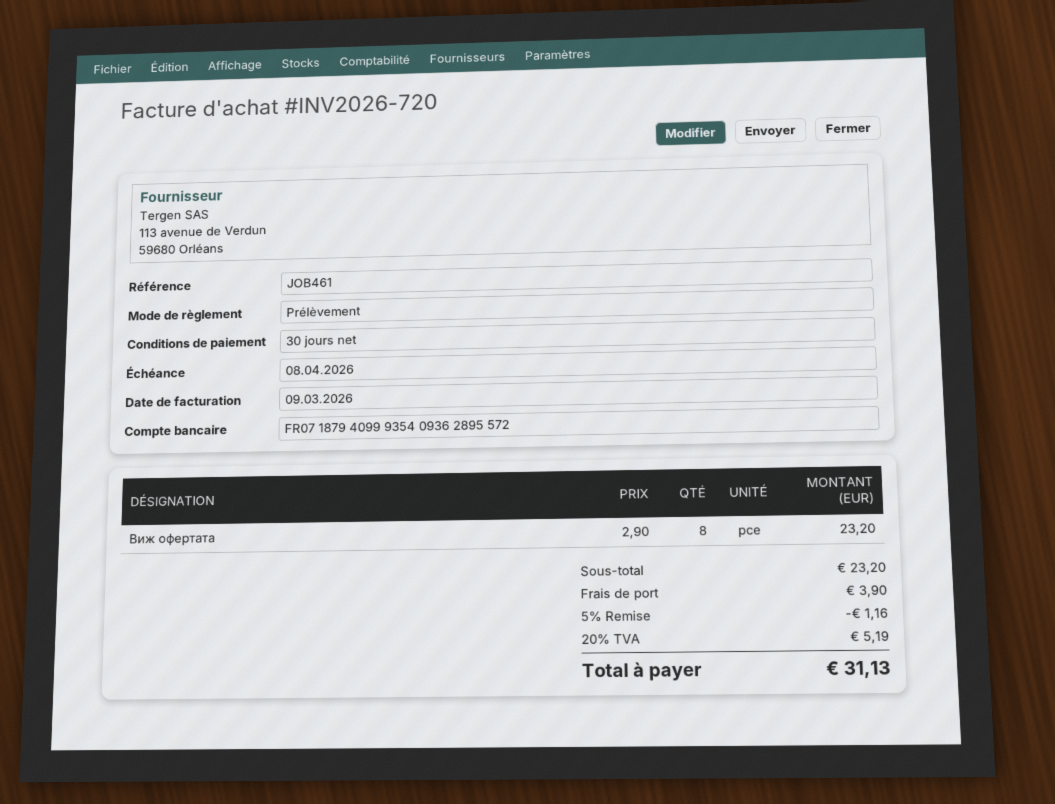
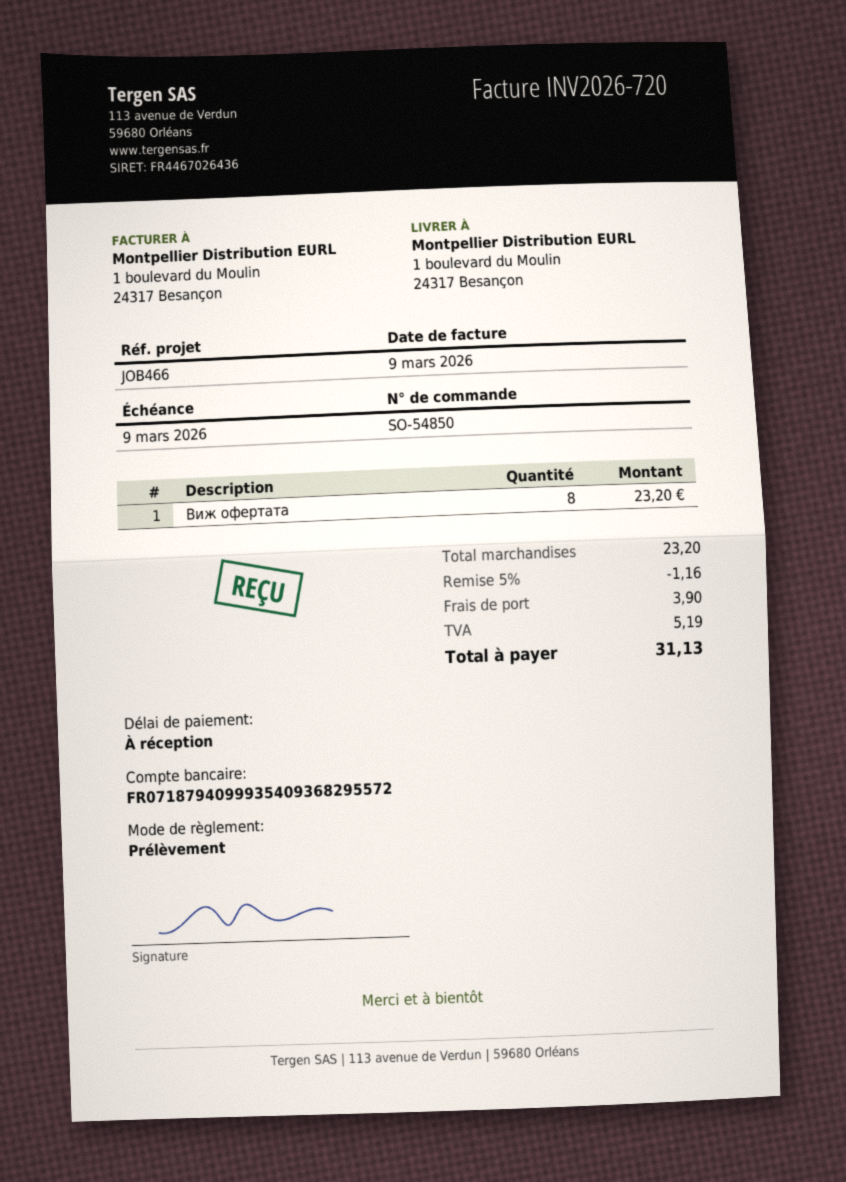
payment terms: 30 days -> on receipt
due date: 2026-04-08 -> 2026-03-09
reference: JOB461 -> JOB466
bank account: FR0718794099935409362895572 -> FR0718794099935409368295572

